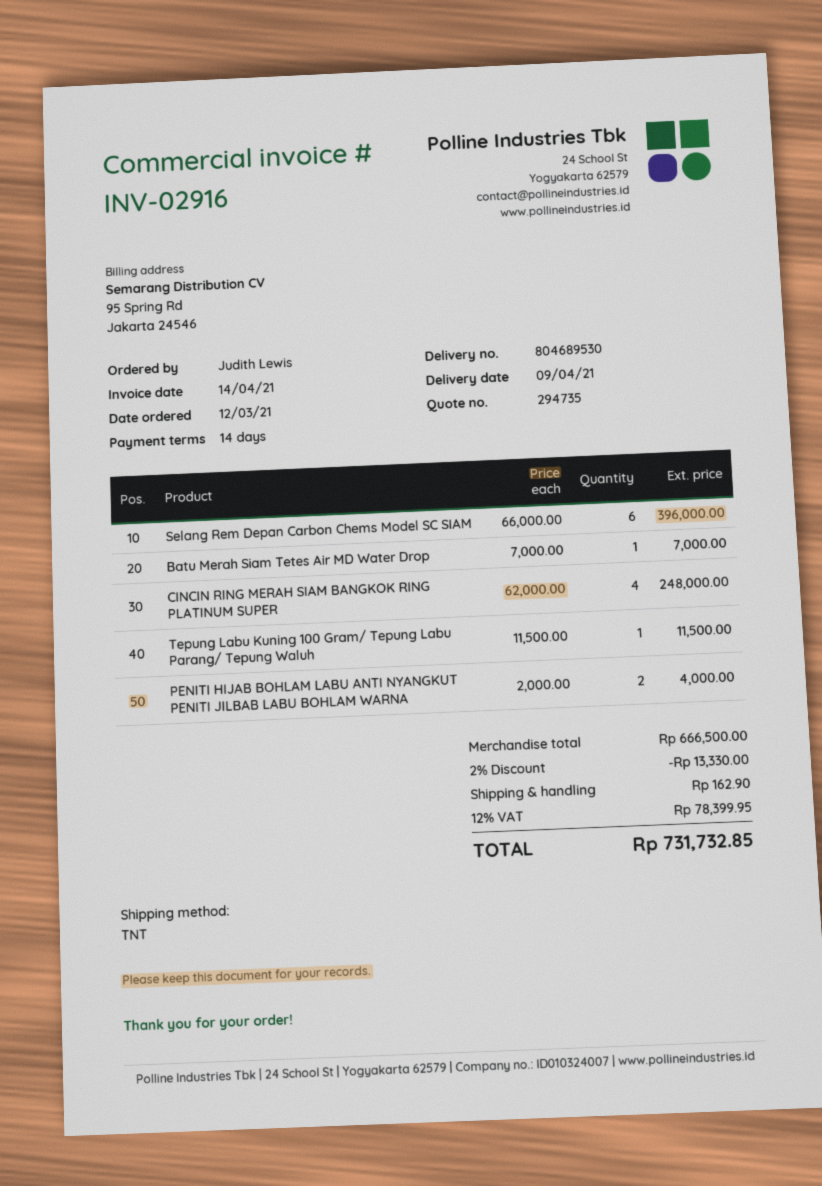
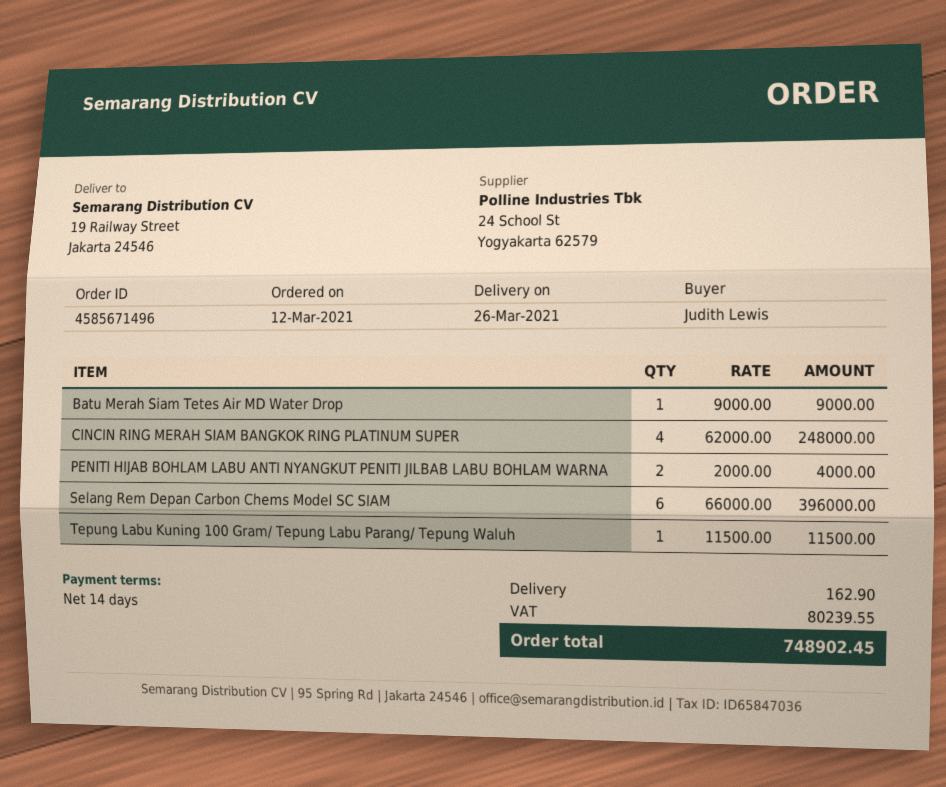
delivery date: 2021-04-09 -> 2021-03-26
Batu Merah Siam Tetes Air MD Water Drop: 1 x 7000.00 = 7000.00 -> 1 x 9000.00 = 9000.00
discount: 2% = 13330.00 -> none
tax: 78399.95 -> 80239.55
total: 731732.85 -> 748902.45

